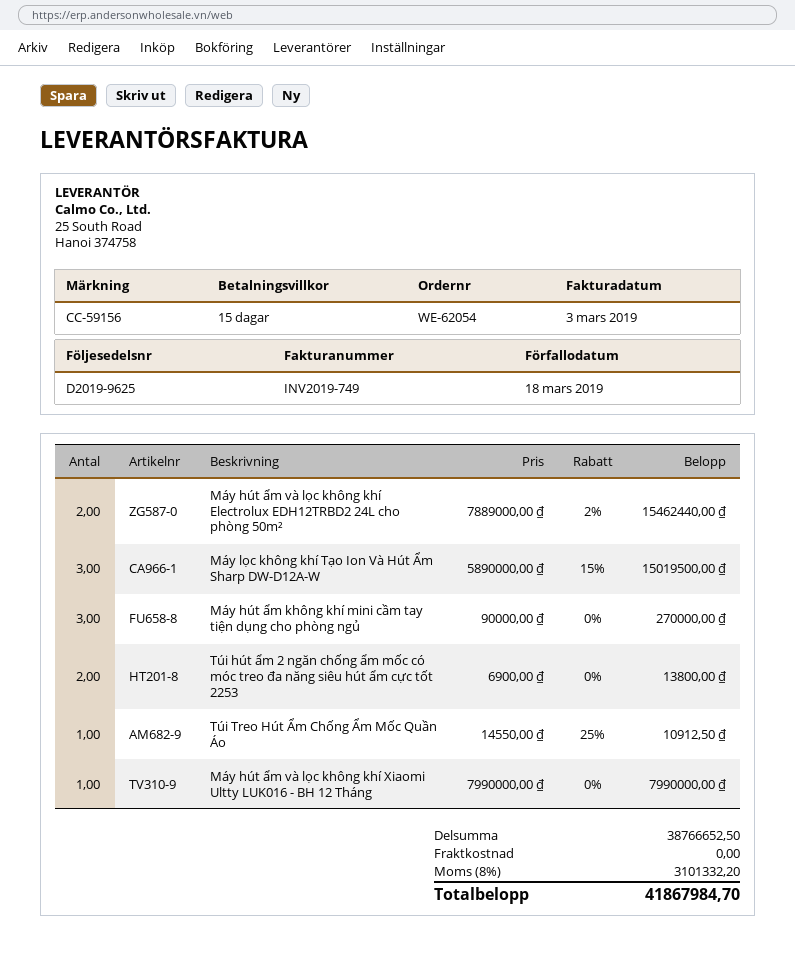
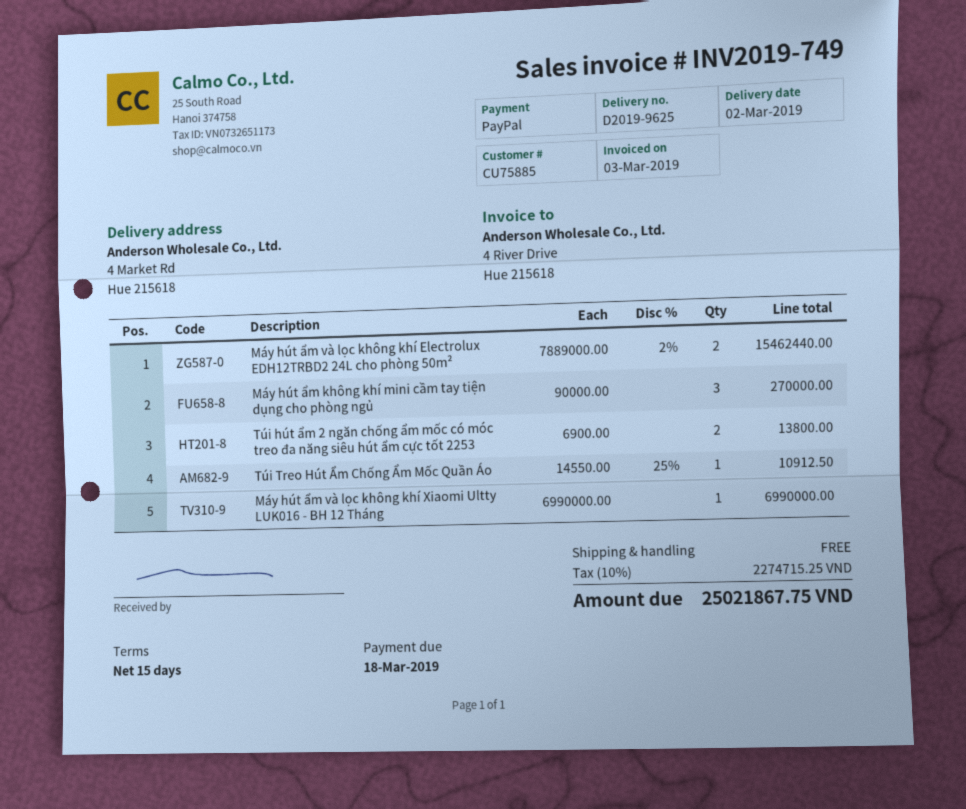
Máy lọc không khí Tạo Ion Và Hút Ẩm Sharp DW-D12A-W: 3 x 5890000.00 - 15% = 15019500.00 -> none
Máy hút ẩm và lọc không khí Xiaomi Ultty LUK016 - BH 12 Tháng: 1 x 7990000.00 = 7990000.00 -> 1 x 6990000.00 = 6990000.00
tax: 8% = 3101332.20 -> 10% = 2274715.25
total: 41867984.70 -> 25021867.75

